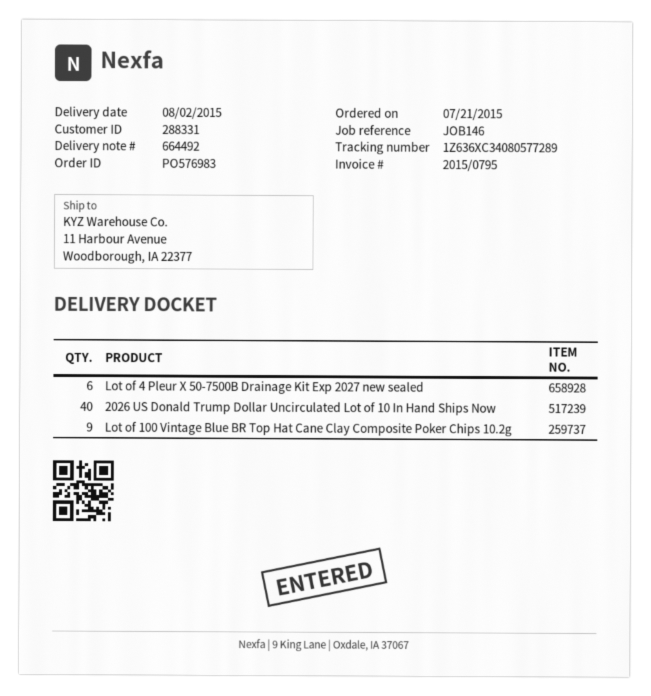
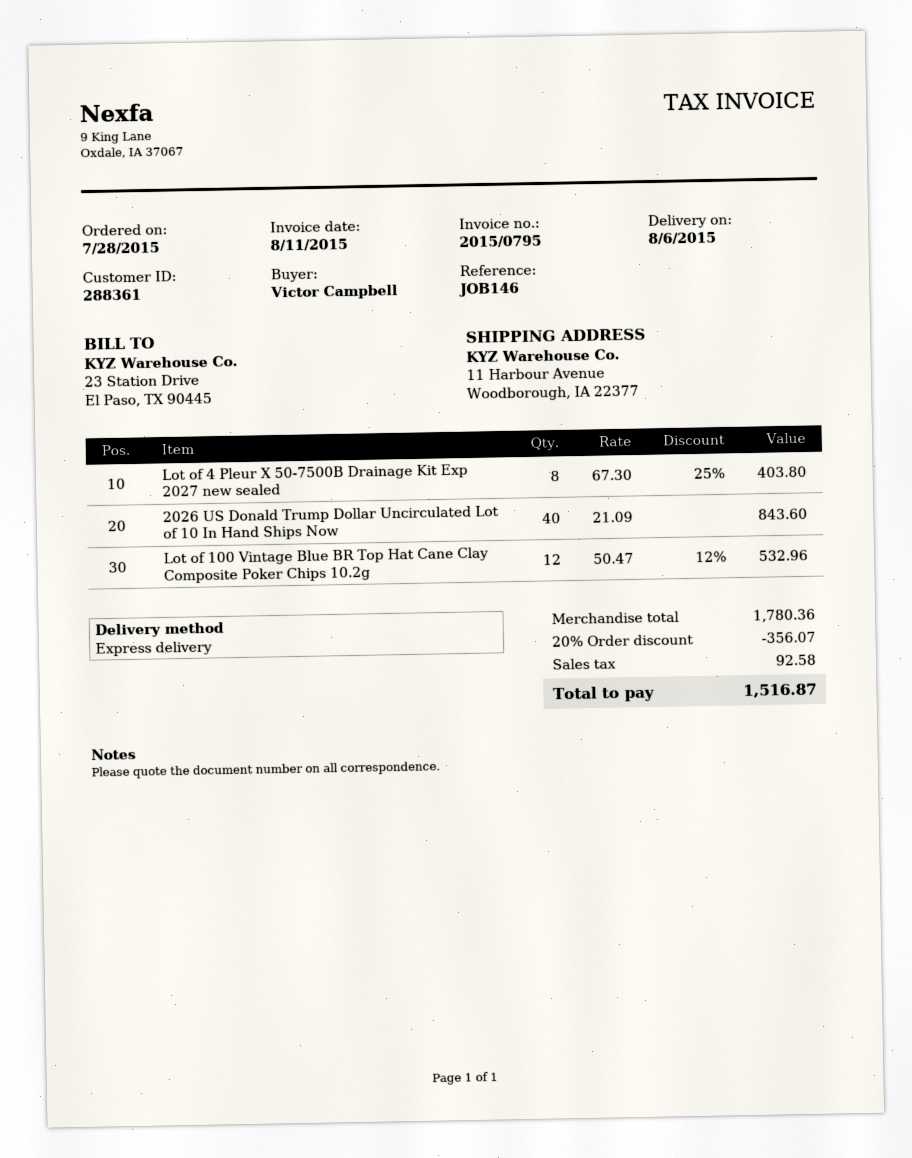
order date: 2015-07-21 -> 2015-07-28
delivery date: 2015-08-02 -> 2015-08-06
customer number: 288331 -> 288361
Lot of 4 Pleur X 50-7500B Drainage Kit Exp 2027 new sealed: 6 -> 8
Lot of 100 Vintage Blue BR Top Hat Cane Clay Composite Poker Chips 10.2g: 9 -> 12

